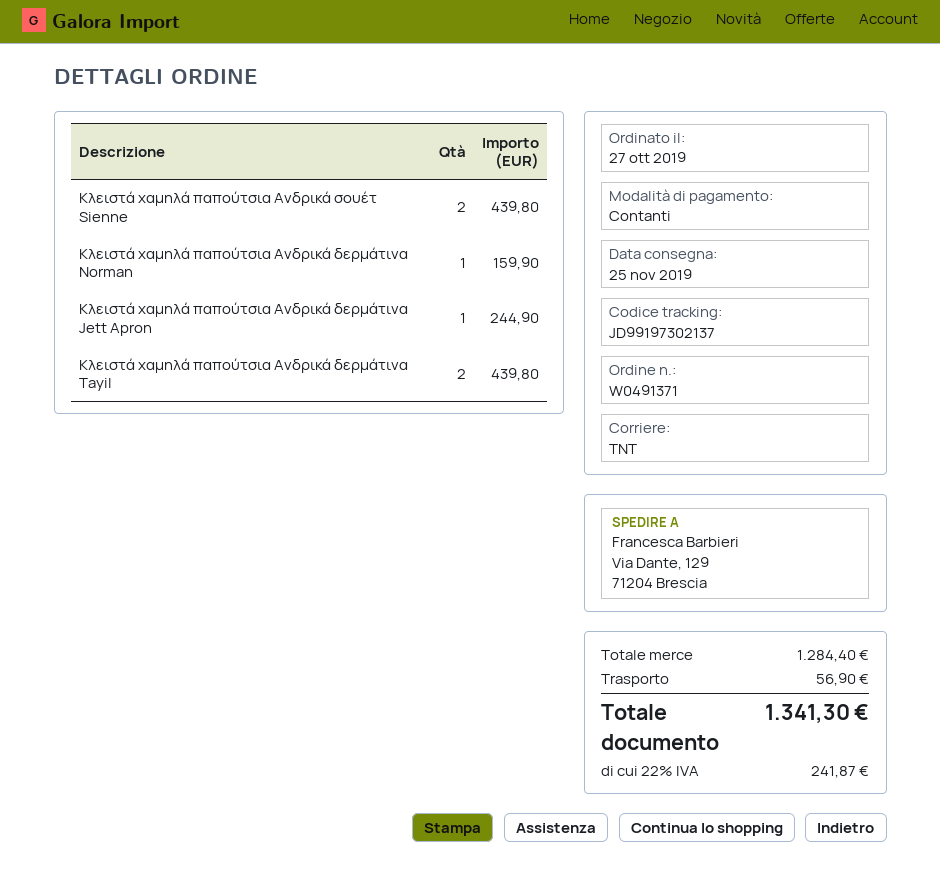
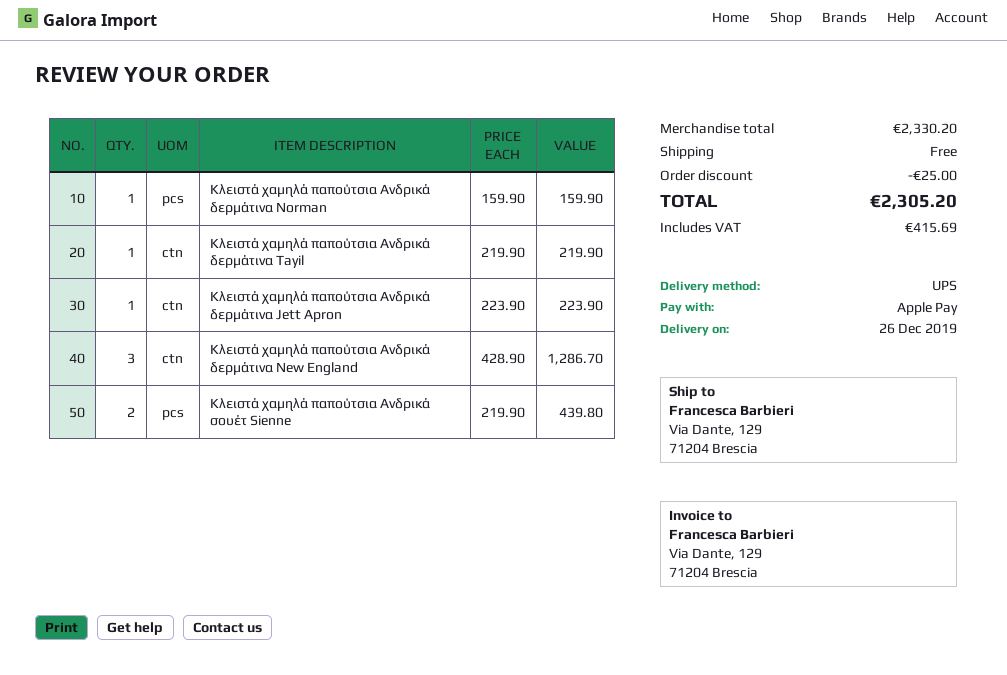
delivery date: 2019-11-25 -> 2019-12-26
payment method: cash -> Apple Pay
shipping method: TNT -> UPS
Κλειστά χαμηλά παπούτσια Ανδρικά δερμάτινα Jett Apron: 1 for 244.90 -> 1 for 223.90
Κλειστά χαμηλά παπούτσια Ανδρικά δερμάτινα Tayil: 2 for 439.80 -> 1 for 219.90
Κλειστά χαμηλά παπούτσια Ανδρικά δερμάτινα New England: none -> 3 for 1286.70
subtotal: 1284.40 -> 2330.20
discount: none -> 25.00
shipping: 56.90 -> 0.00
tax: 241.87 -> 415.69
total: 1341.30 -> 2305.20

